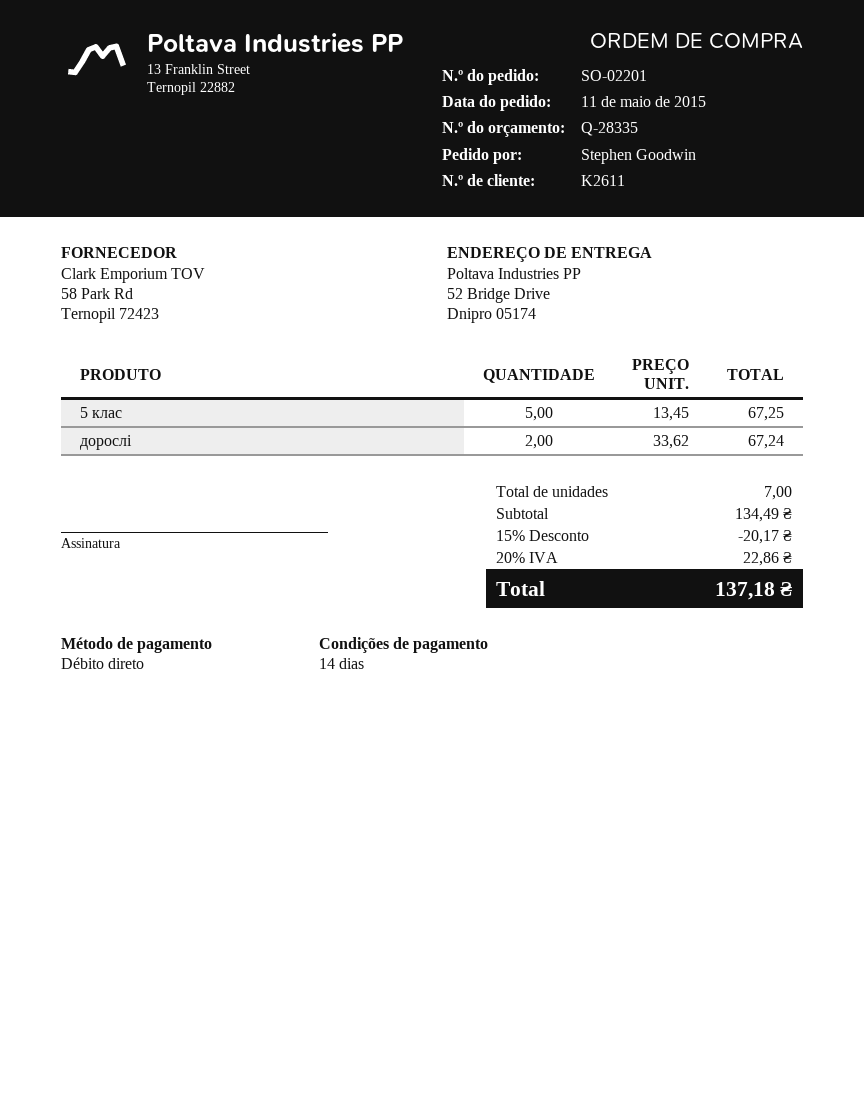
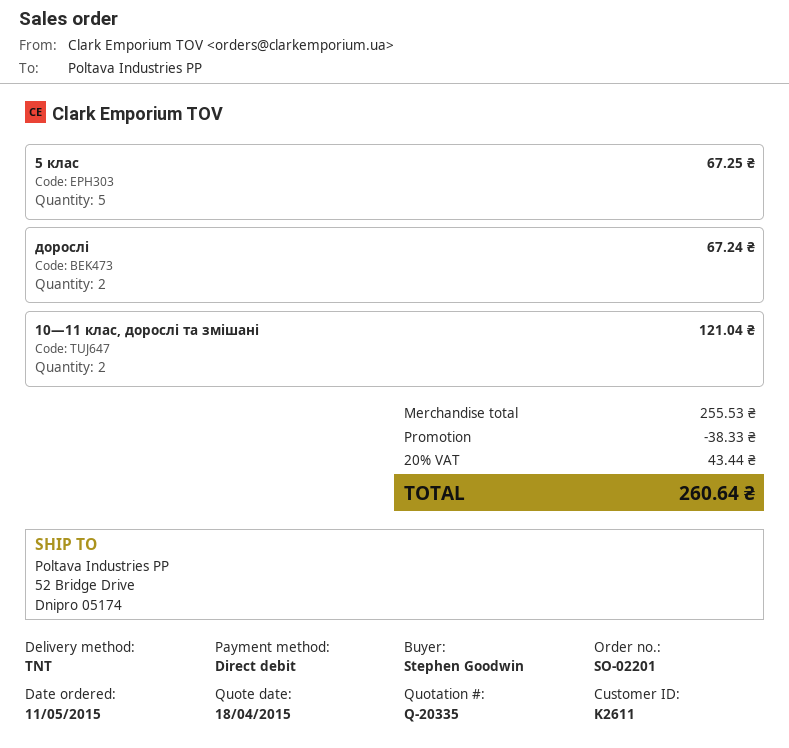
quote number: Q-28335 -> Q-20335
10—11 клас, дорослі та змішані: none -> 2 for 121.04
subtotal: 134.49 -> 255.53
discount: 20.17 -> 38.33
tax: 20% = 22.86 -> 20% = 43.44
total: 137.18 -> 260.64

